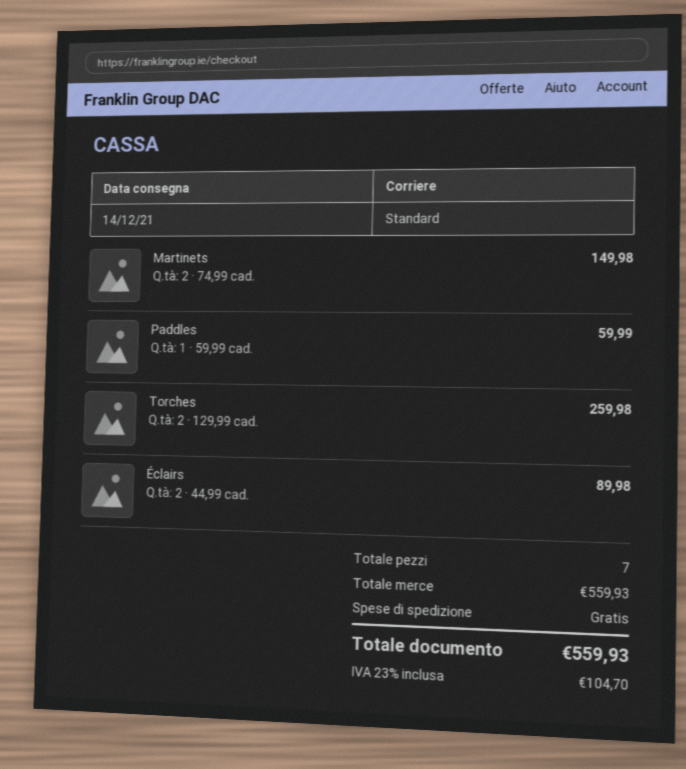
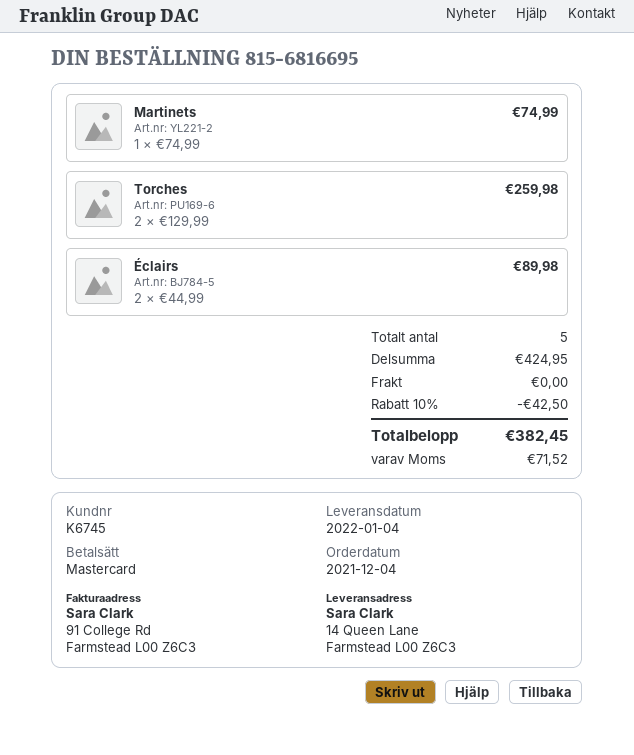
delivery date: 2021-12-14 -> 2022-01-04
Martinets: 2 x 74.99 = 149.98 -> 1 x 74.99 = 74.99
Paddles: 1 x 59.99 = 59.99 -> none
total quantity: 7 -> 5
subtotal: 559.93 -> 424.95
discount: none -> 10% = 42.50
tax: 104.70 -> 71.52
total: 559.93 -> 382.45

